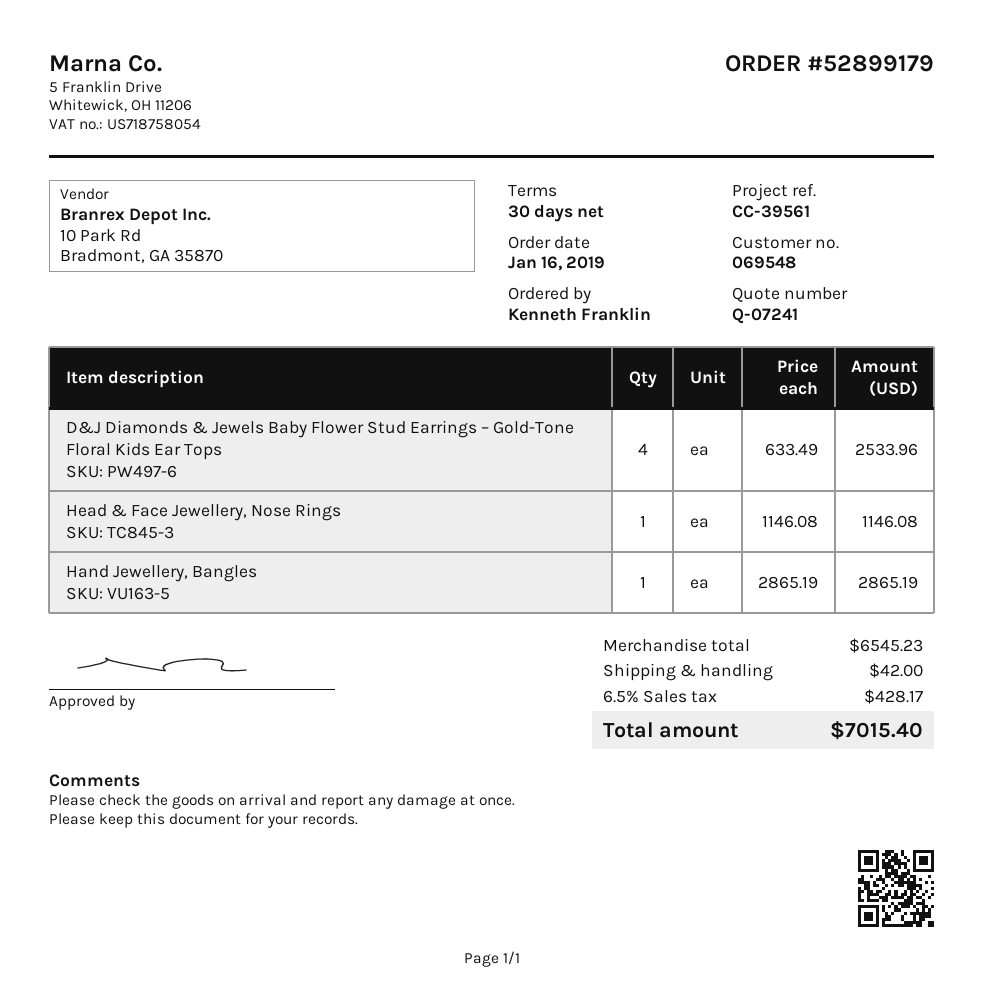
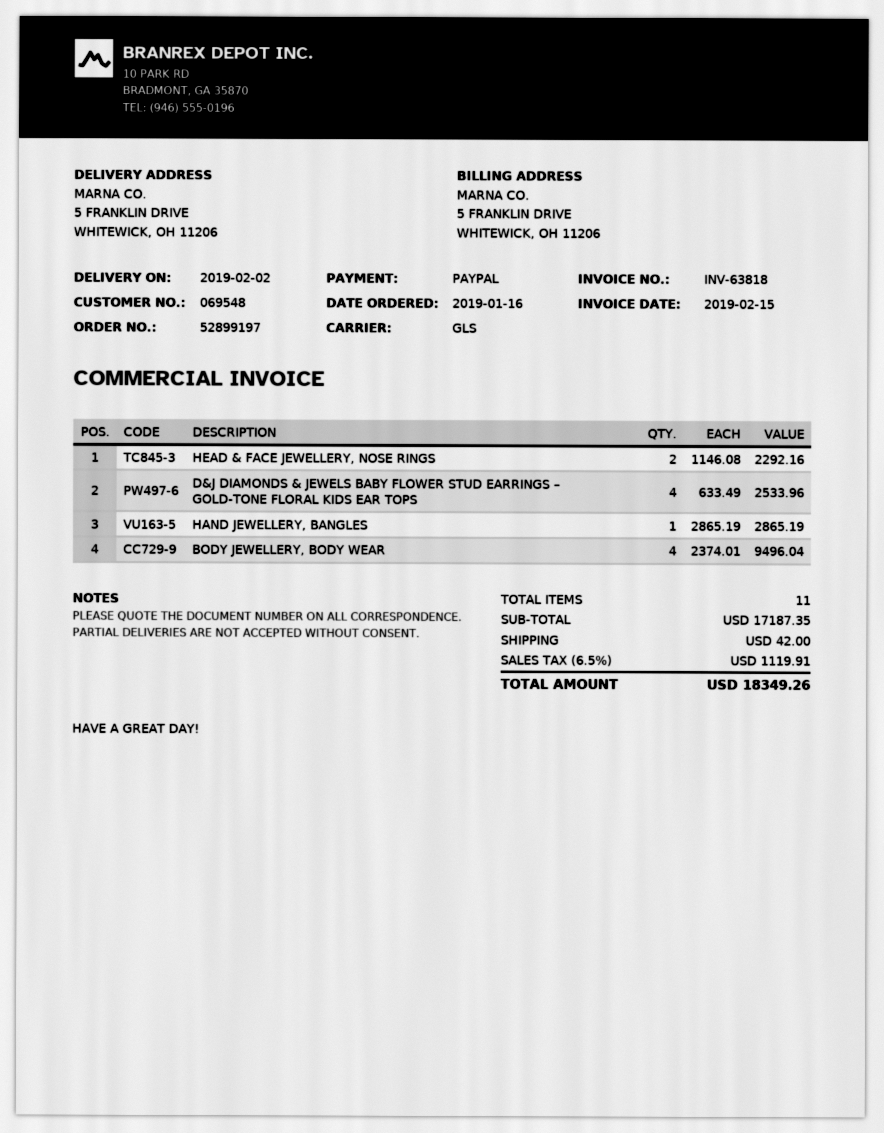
order number: 52899179 -> 52899197
Head & Face Jewellery, Nose Rings: 1 x 1146.08 = 1146.08 -> 2 x 1146.08 = 2292.16
BODY JEWELLERY, BODY WEAR: none -> 4 x 2374.01 = 9496.04
subtotal: 6545.23 -> 17187.35
tax: 6.5% = 428.17 -> 6.5% = 1119.91
total: 7015.40 -> 18349.26

